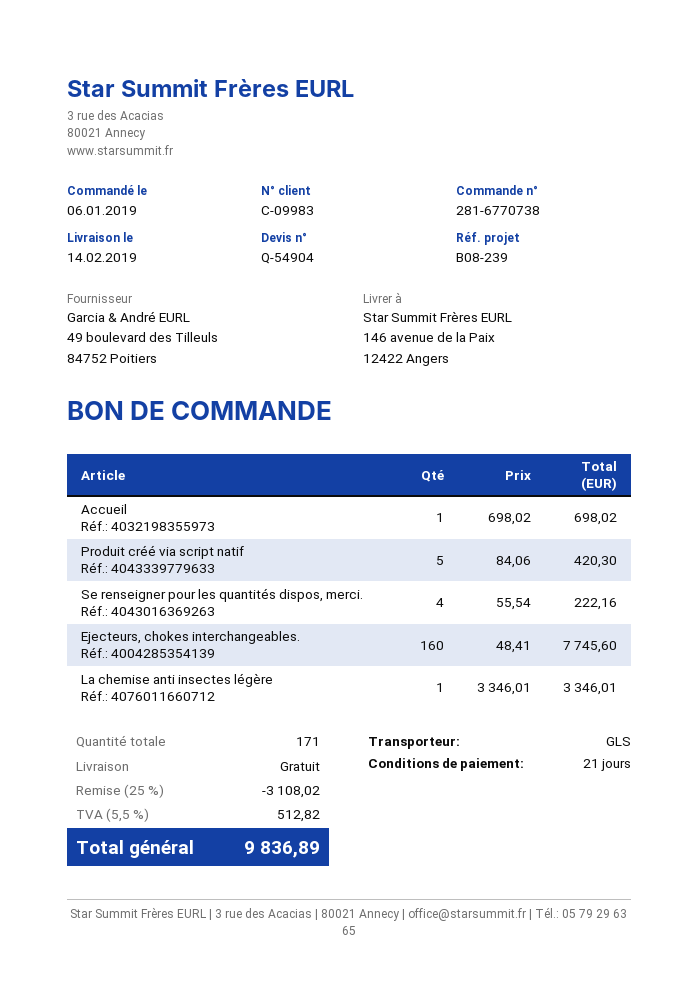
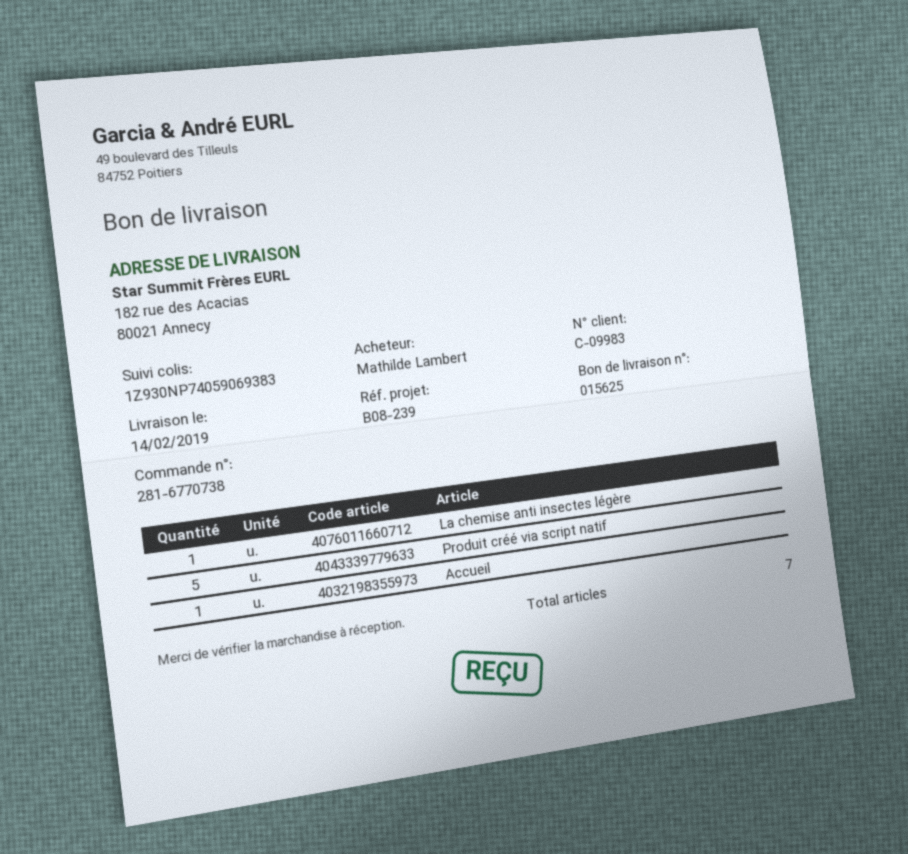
ship to: 146 avenue de la Paix, 12422 Angers -> 182 rue des Acacias, 80021 Annecy
Se renseigner pour les quantités dispos, merci.: 4 -> none
Ejecteurs, chokes interchangeables.: 160 -> none
total quantity: 171 -> 7

